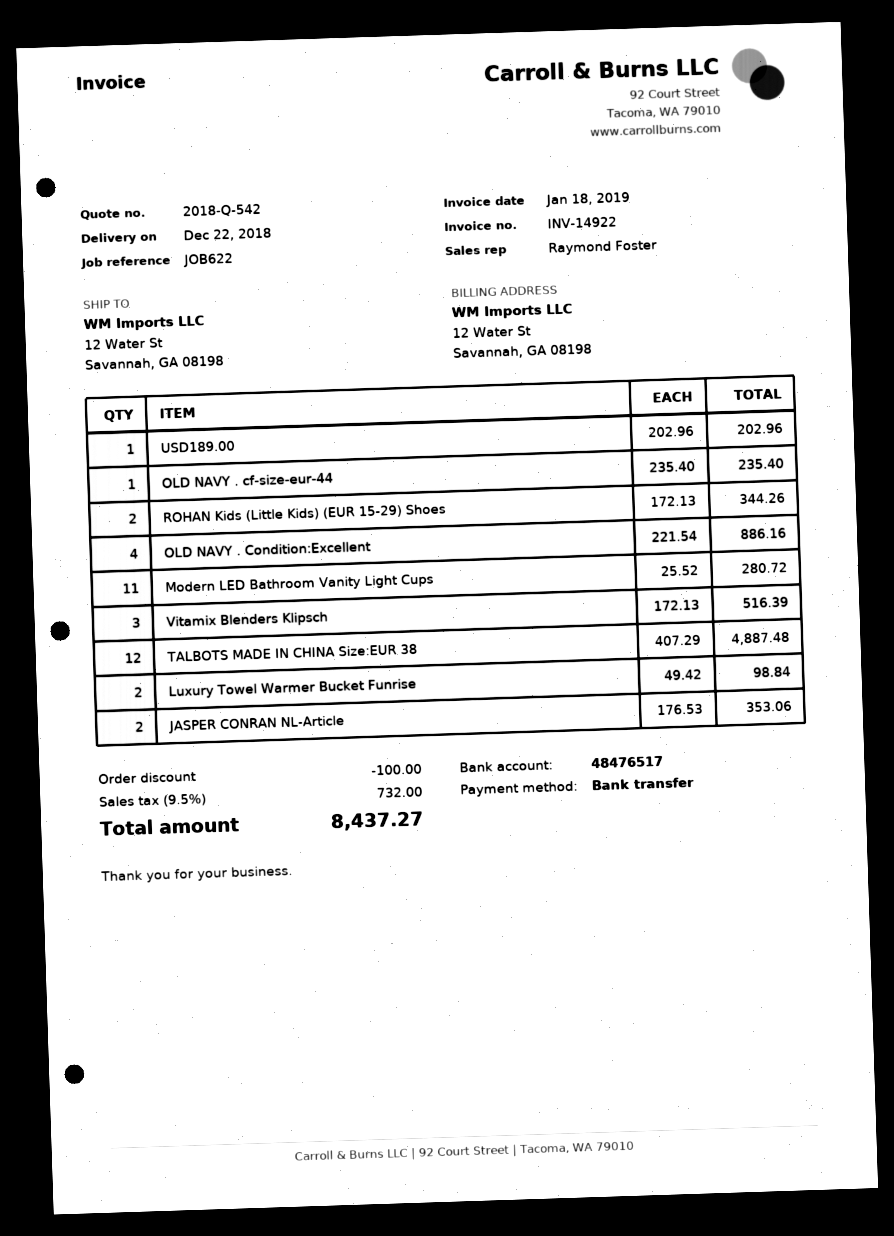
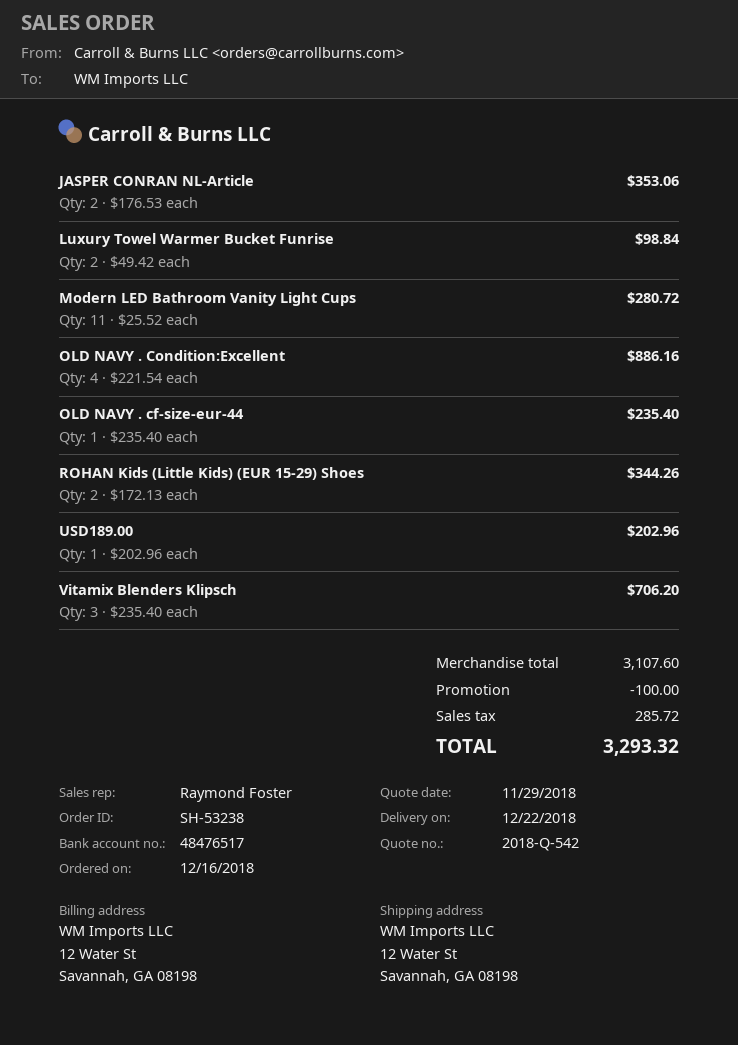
Vitamix Blenders Klipsch: 3 x 172.13 = 516.39 -> 3 x 235.40 = 706.20
TALBOTS MADE IN CHINA Size:EUR 38: 12 x 407.29 = 4887.48 -> none
tax: 732.00 -> 285.72
total: 8437.27 -> 3293.32

